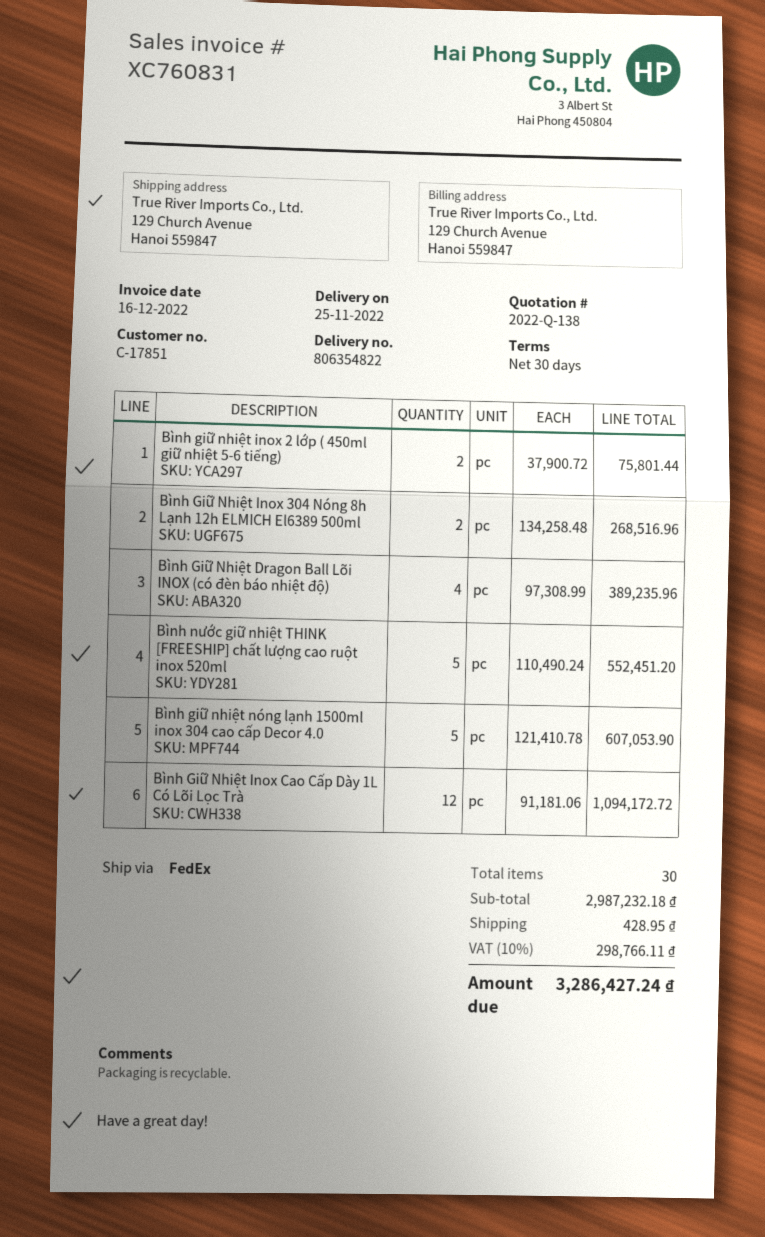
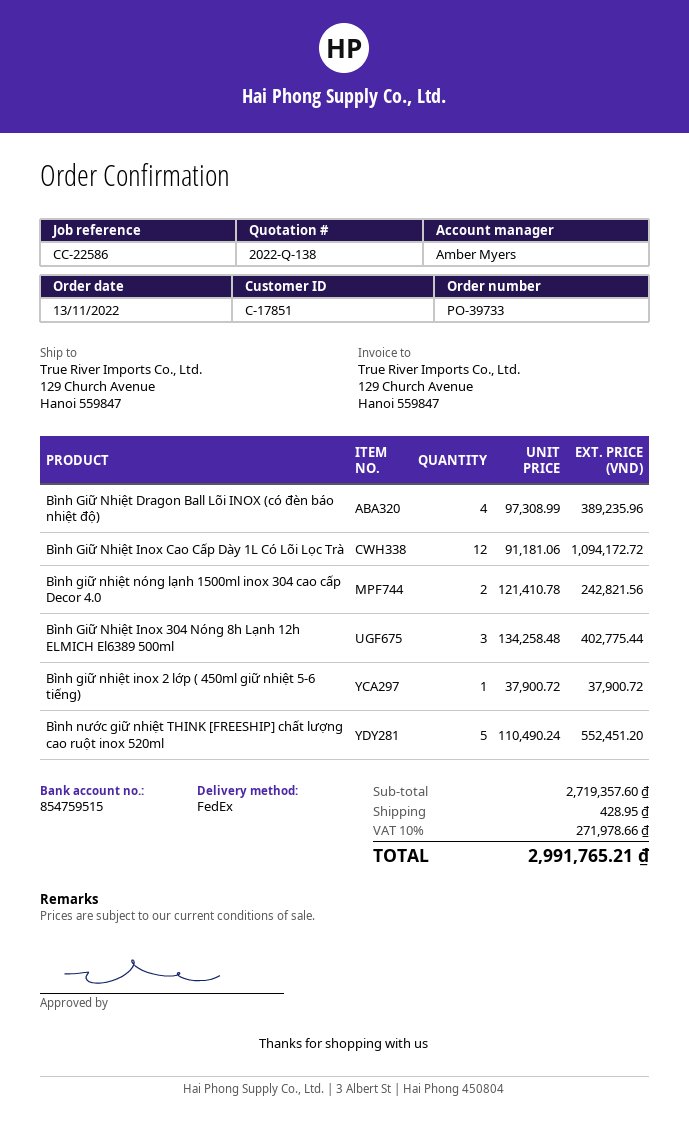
Bình giữ nhiệt inox 2 lớp ( 450ml giữ nhiệt 5-6 tiếng): 2 x 37900.72 = 75801.44 -> 1 x 37900.72 = 37900.72
Bình Giữ Nhiệt Inox 304 Nóng 8h Lạnh 12h ELMICH El6389 500ml: 2 x 134258.48 = 268516.96 -> 3 x 134258.48 = 402775.44
Bình giữ nhiệt nóng lạnh 1500ml inox 304 cao cấp Decor 4.0: 5 x 121410.78 = 607053.90 -> 2 x 121410.78 = 242821.56
subtotal: 2987232.18 -> 2719357.60
tax: 10% = 298766.11 -> 10% = 271978.66
total: 3286427.24 -> 2991765.21

